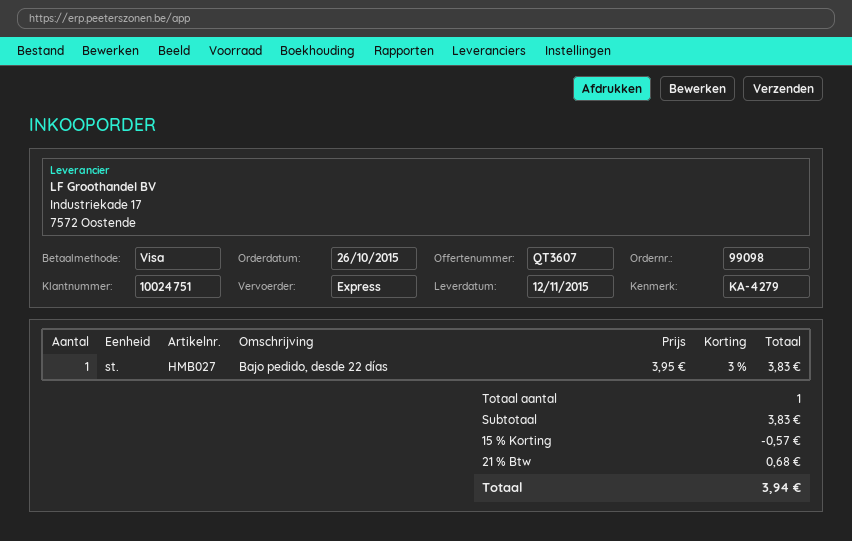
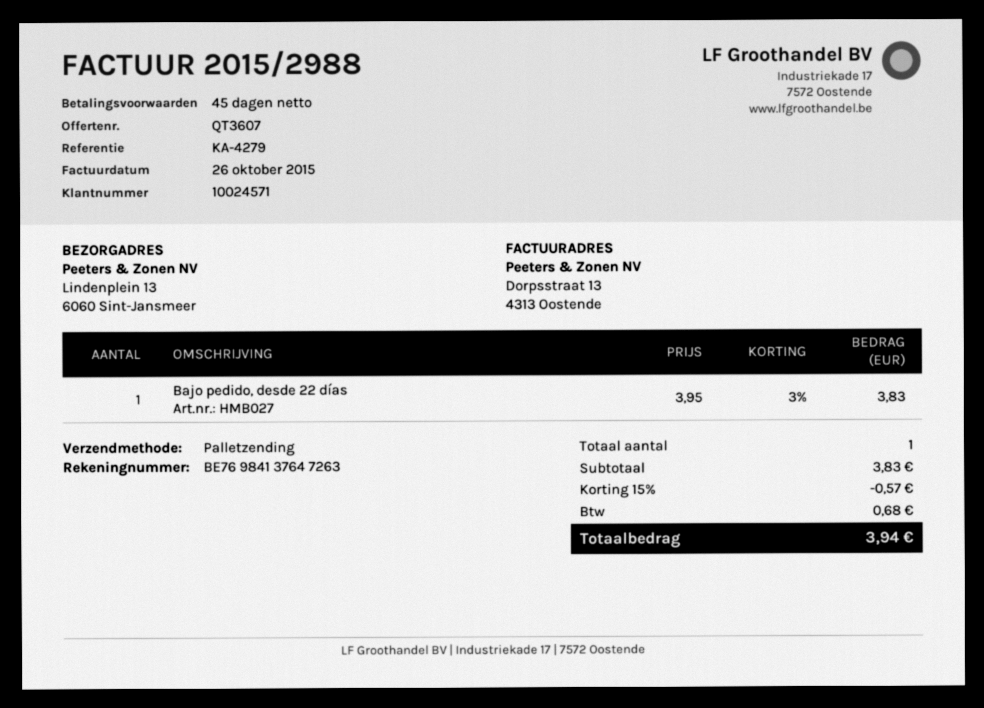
customer number: 10024751 -> 10024571
shipping method: express -> pallet freight

